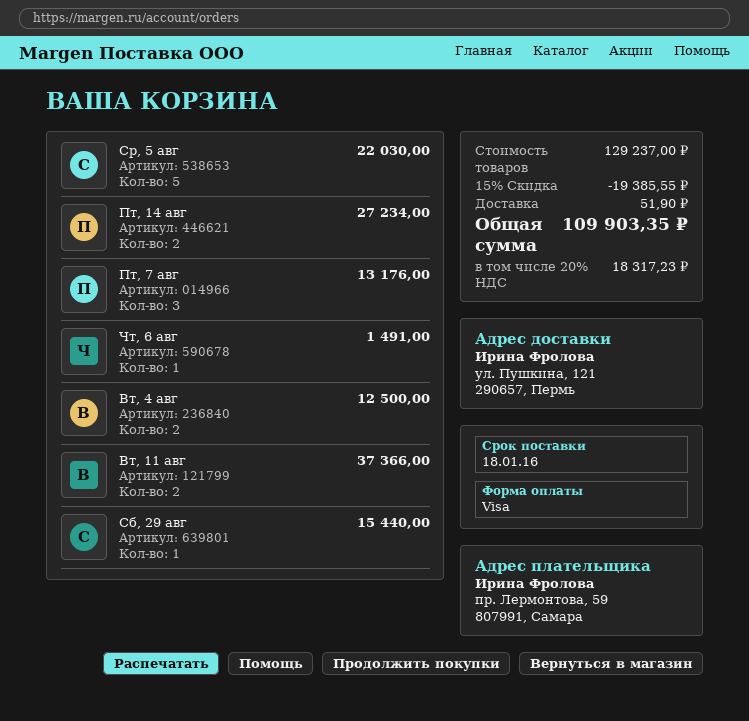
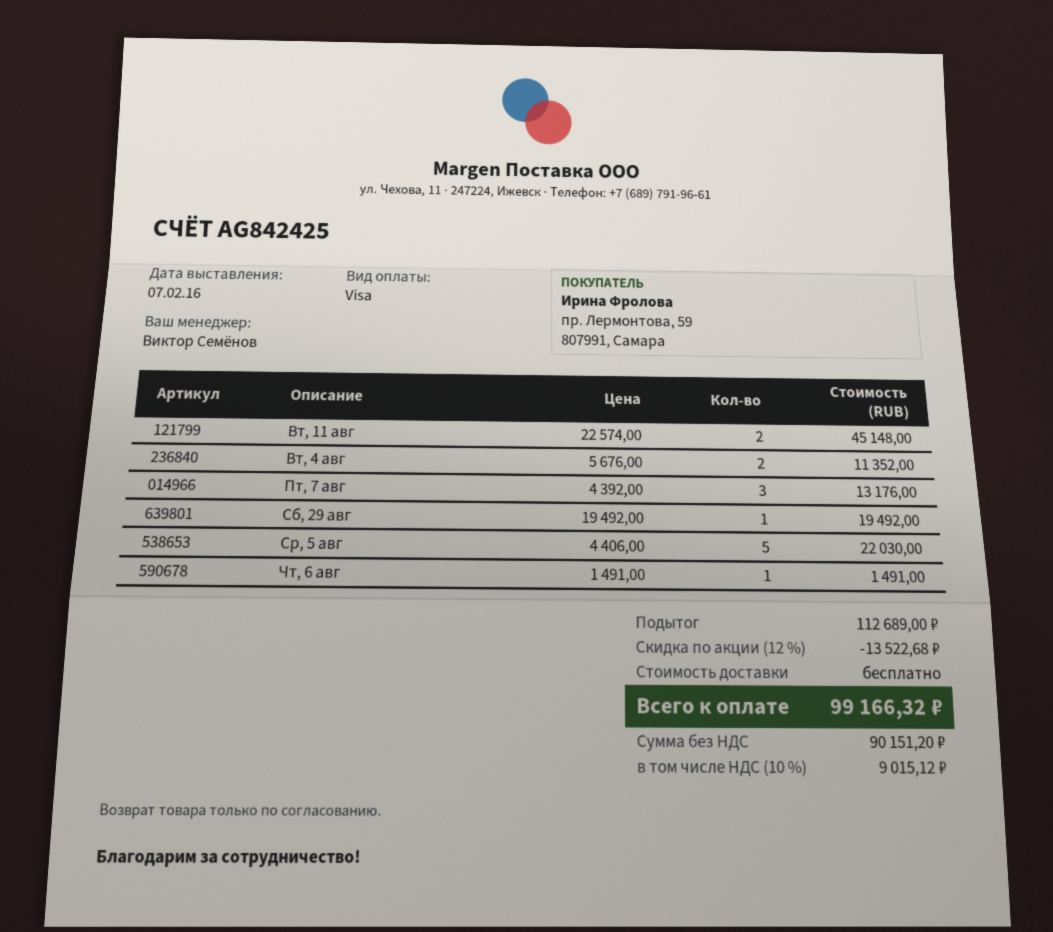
Пт, 14 авг: 2 for 27234.00 -> none
Вт, 4 авг: 2 for 12500.00 -> 2 for 11352.00
Вт, 11 авг: 2 for 37366.00 -> 2 for 45148.00
Сб, 29 авг: 1 for 15440.00 -> 1 for 19492.00
subtotal: 129237.00 -> 112689.00
discount: 15% = 19385.55 -> 12% = 13522.68
shipping: 51.90 -> 0.00
tax: 20% = 18317.23 -> 10% = 9015.12
total: 109903.35 -> 99166.32

